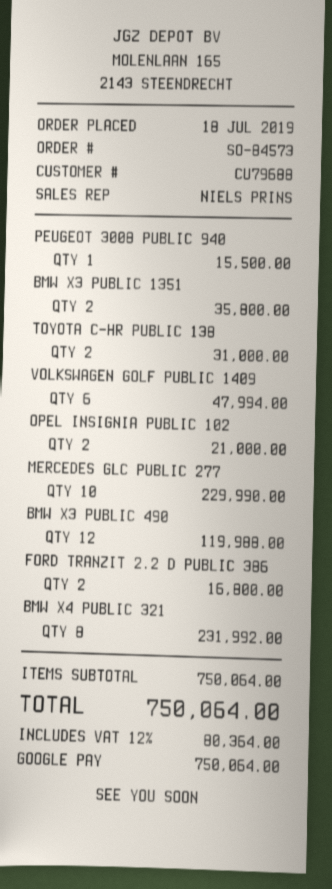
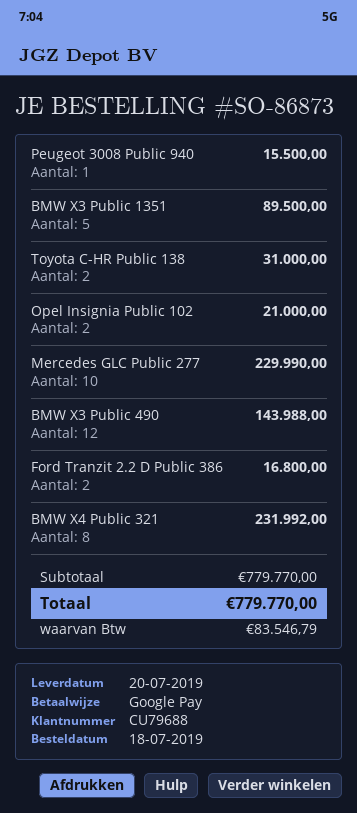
order number: SO-84573 -> SO-86873
BMW X3 PUBLIC 1351: 2 for 35800.00 -> 5 for 89500.00
VOLKSWAGEN GOLF PUBLIC 1409: 6 for 47994.00 -> none
BMW X3 PUBLIC 490: 12 for 119988.00 -> 12 for 143988.00
subtotal: 750064.00 -> 779770.00
tax: 80364.00 -> 83546.79
total: 750064.00 -> 779770.00

